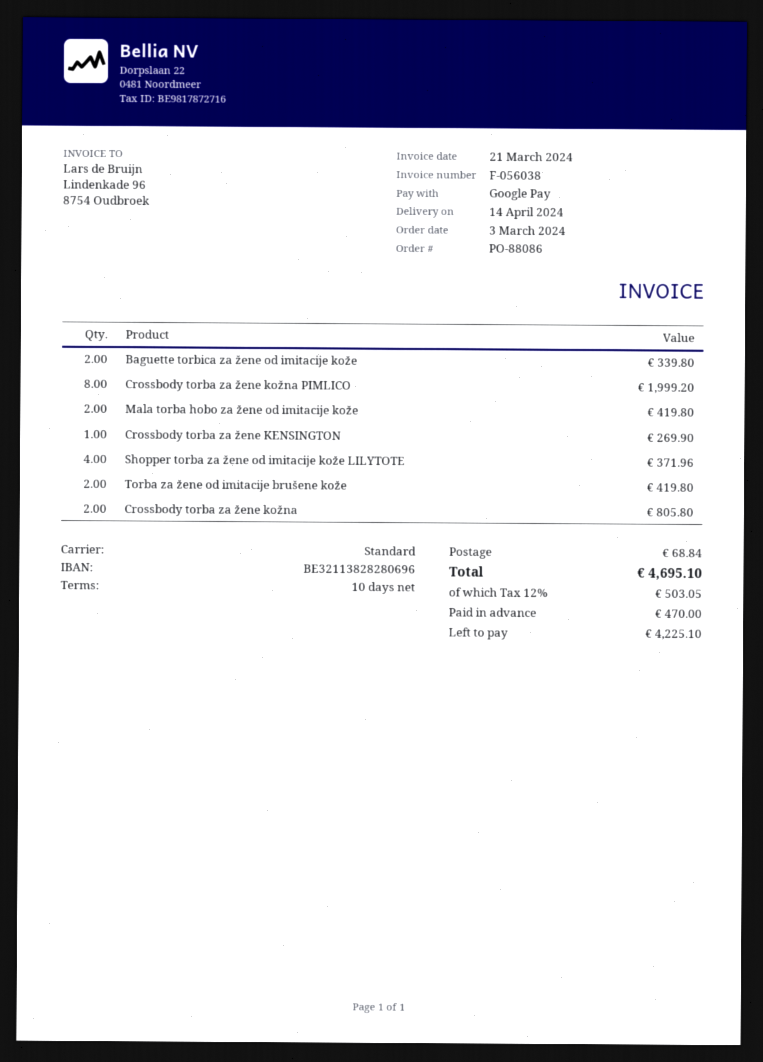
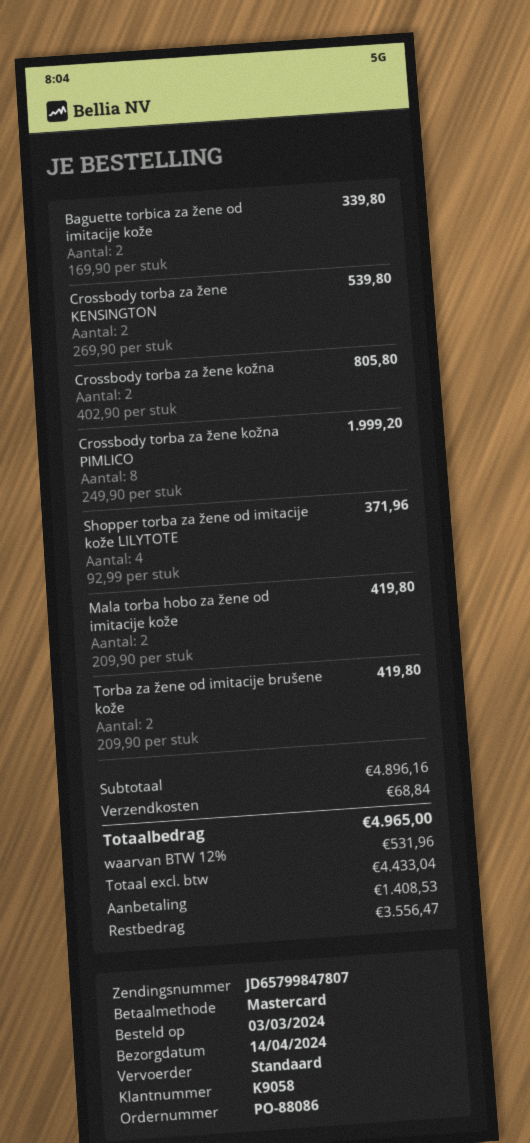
payment method: Google Pay -> Mastercard
Crossbody torba za žene KENSINGTON: 1 for 269.90 -> 2 for 539.80
tax: 12% = 503.05 -> 12% = 531.96
total: 4695.10 -> 4965.00
deposit: 470.00 -> 1408.53
balance: 4225.10 -> 3556.47

